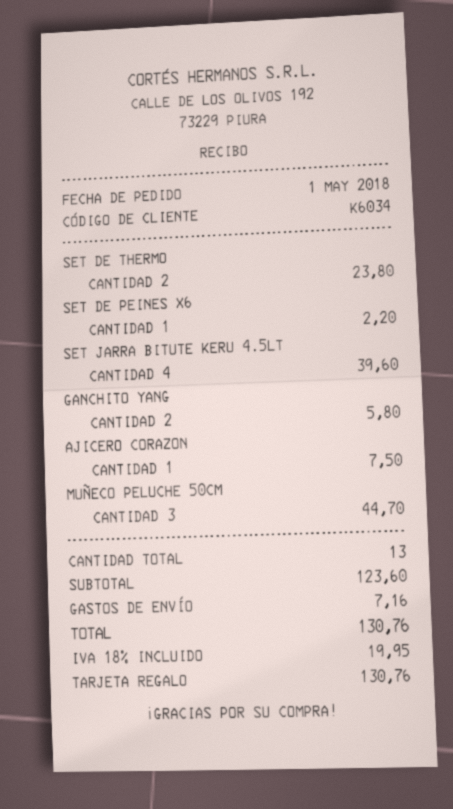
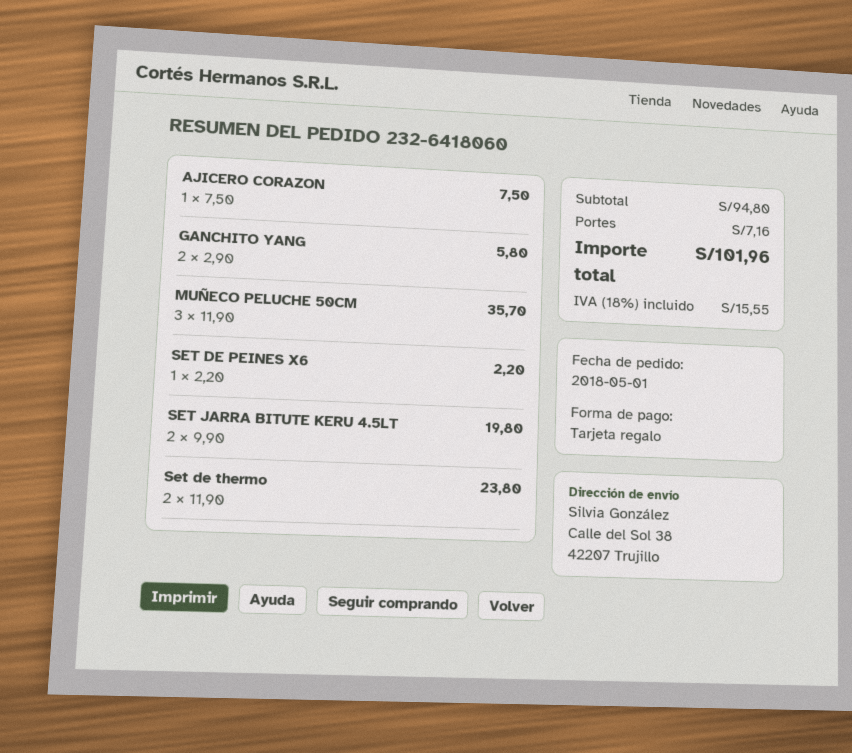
SET JARRA BITUTE KERU 4.5LT: 4 for 39.60 -> 2 for 19.80
MUÑECO PELUCHE 50CM: 3 for 44.70 -> 3 for 35.70
subtotal: 123.60 -> 94.80
tax: 18% = 19.95 -> 18% = 15.55
total: 130.76 -> 101.96

